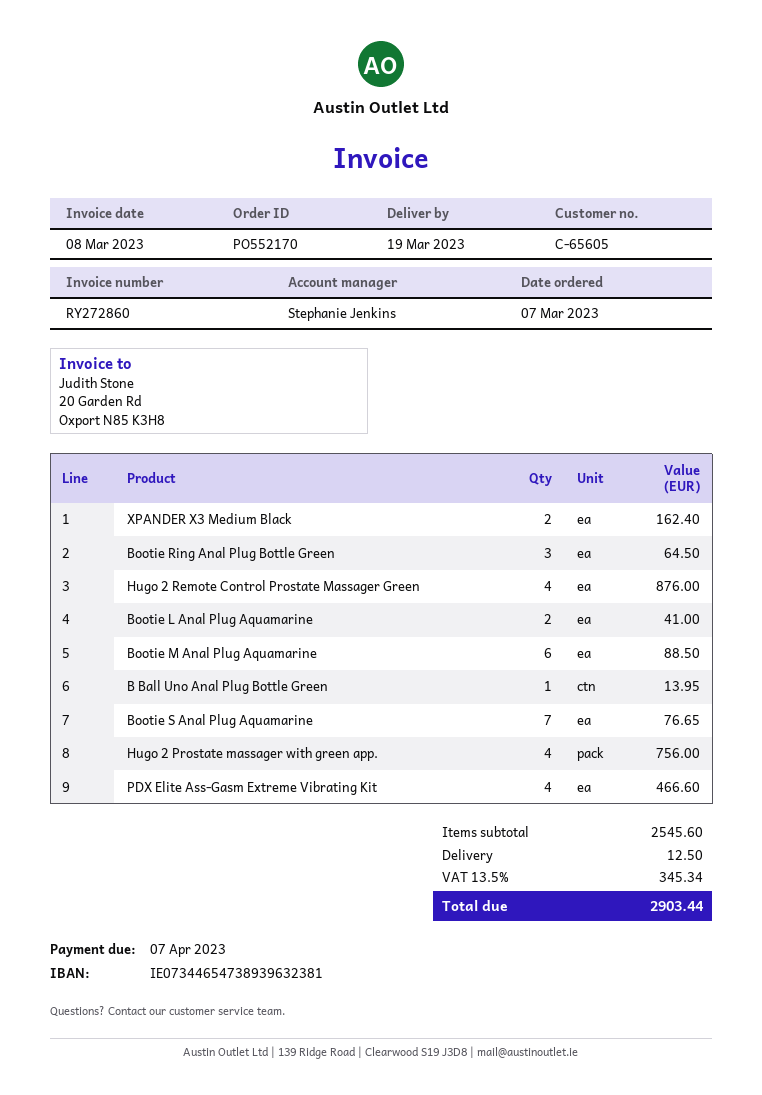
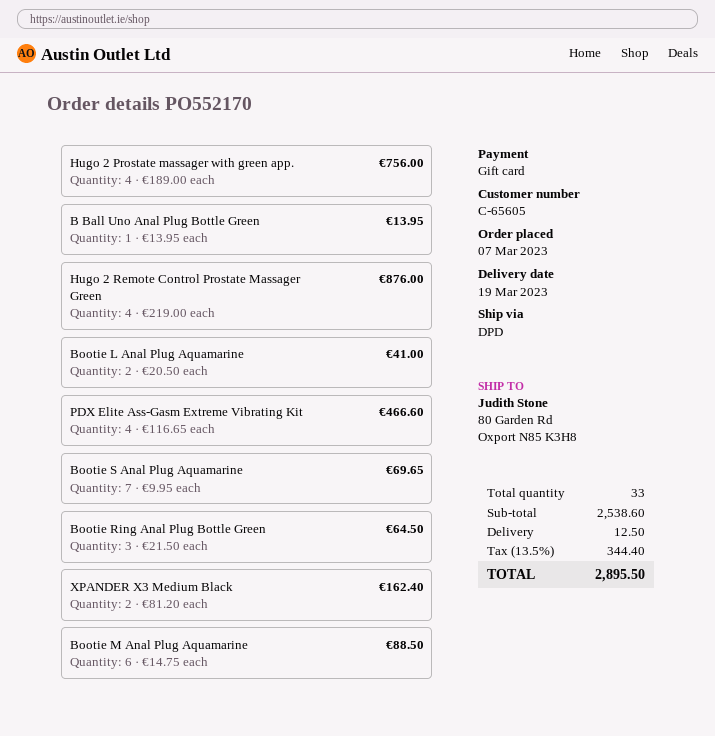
Bootie S Anal Plug Aquamarine: 7 for 76.65 -> 7 for 69.65
subtotal: 2545.60 -> 2538.60
tax: 13.5% = 345.34 -> 13.5% = 344.40
total: 2903.44 -> 2895.50

